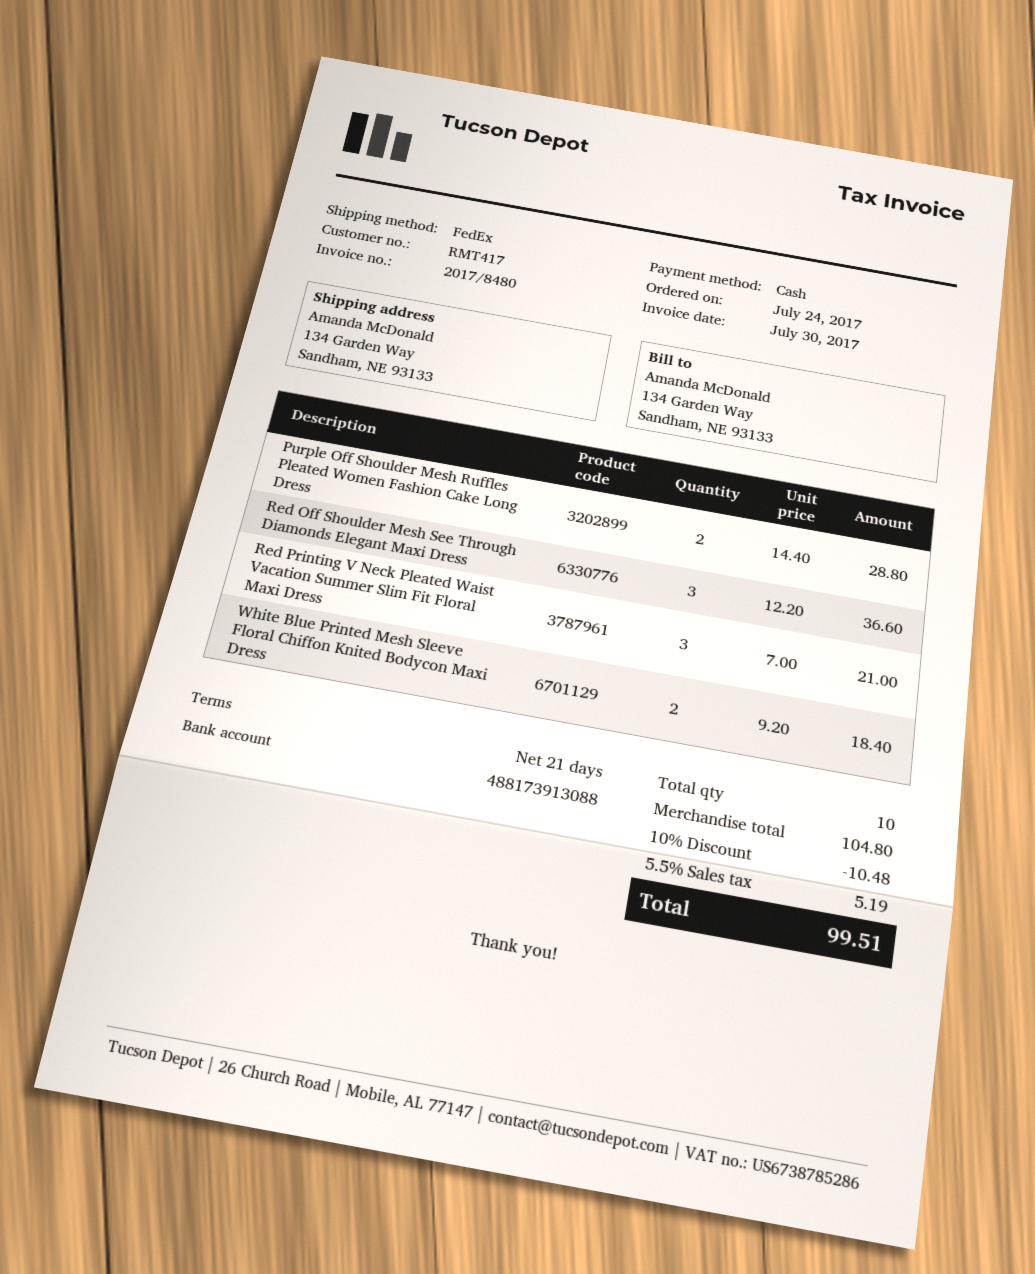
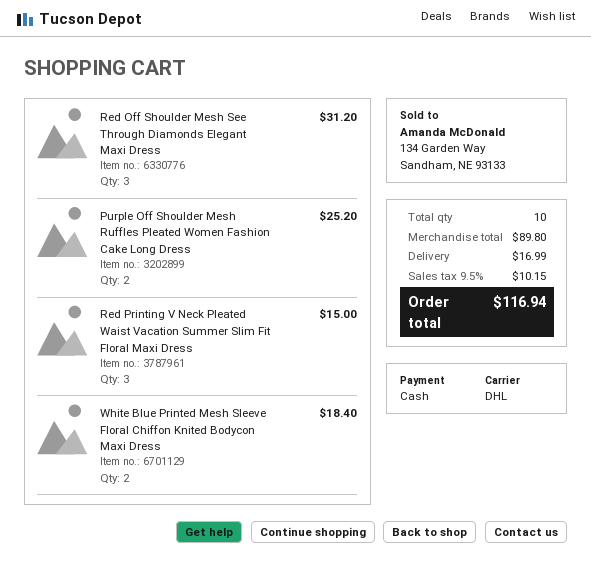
shipping method: FedEx -> DHL
Purple Off Shoulder Mesh Ruffles Pleated Women Fashion Cake Long Dress: 2 for 28.80 -> 2 for 25.20
Red Off Shoulder Mesh See Through Diamonds Elegant Maxi Dress: 3 for 36.60 -> 3 for 31.20
Red Printing V Neck Pleated Waist Vacation Summer Slim Fit Floral Maxi Dress: 3 for 21.00 -> 3 for 15.00
subtotal: 104.80 -> 89.80
discount: 10% = 10.48 -> none
shipping: none -> 16.99
tax: 5.5% = 5.19 -> 9.5% = 10.15
total: 99.51 -> 116.94

